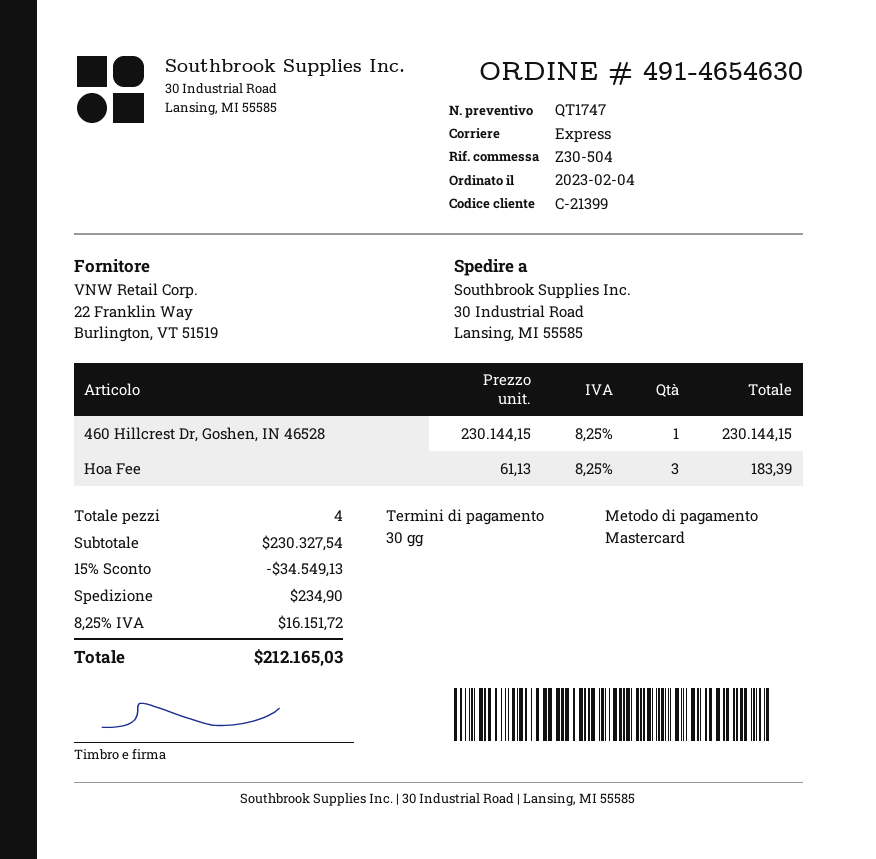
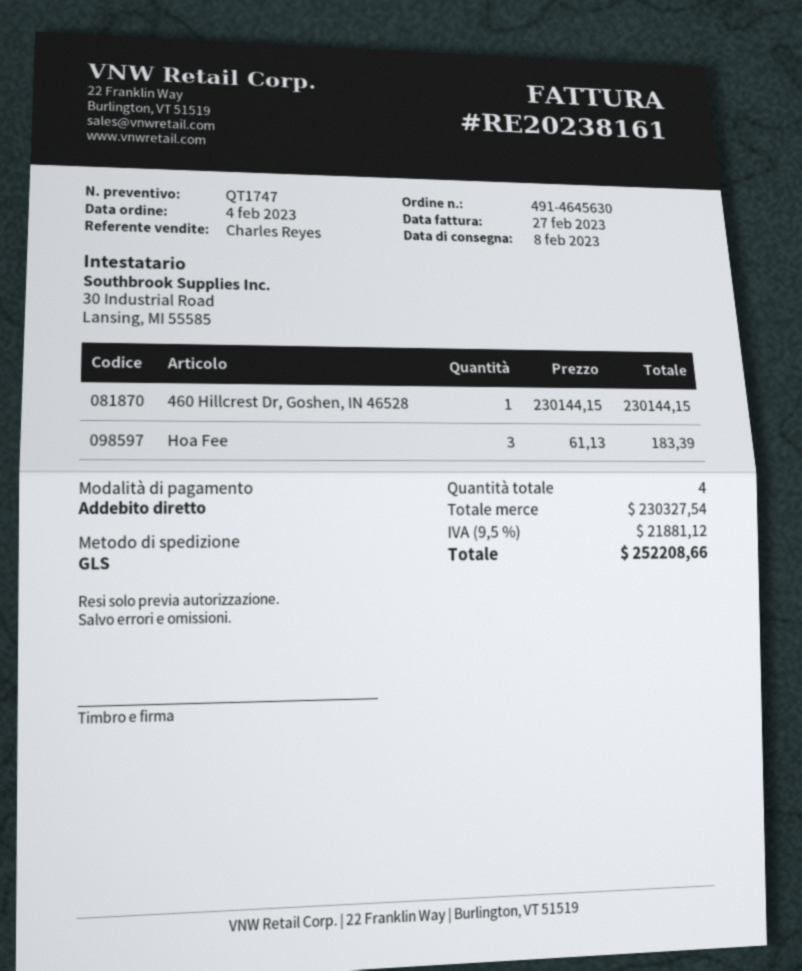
order number: 491-4654630 -> 491-4645630
payment method: Mastercard -> direct debit
shipping method: express -> GLS
discount: 15% = 34549.13 -> none
shipping: 234.90 -> none
tax: 8.25% = 16151.72 -> 9.5% = 21881.12
total: 212165.03 -> 252208.66

